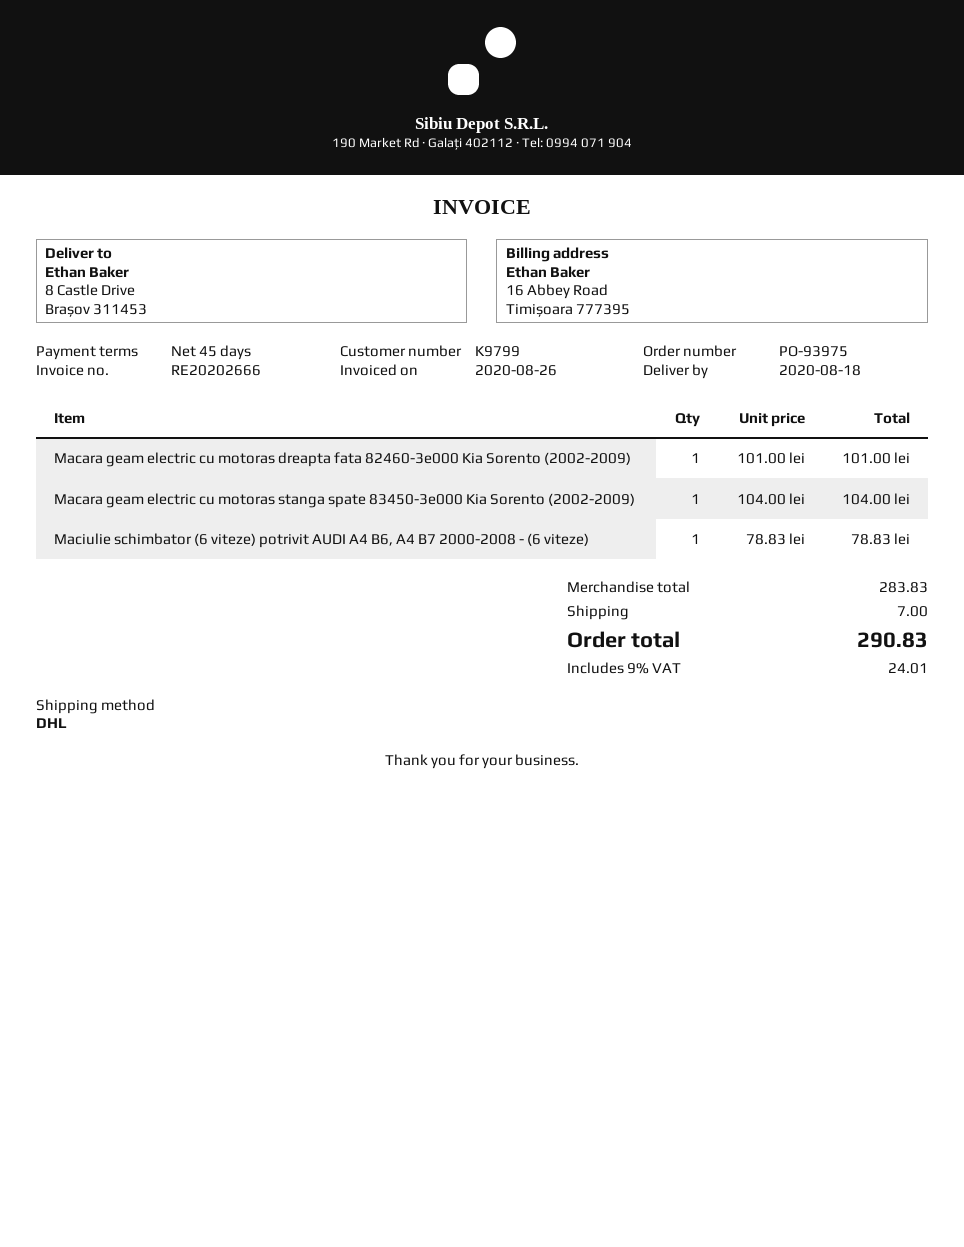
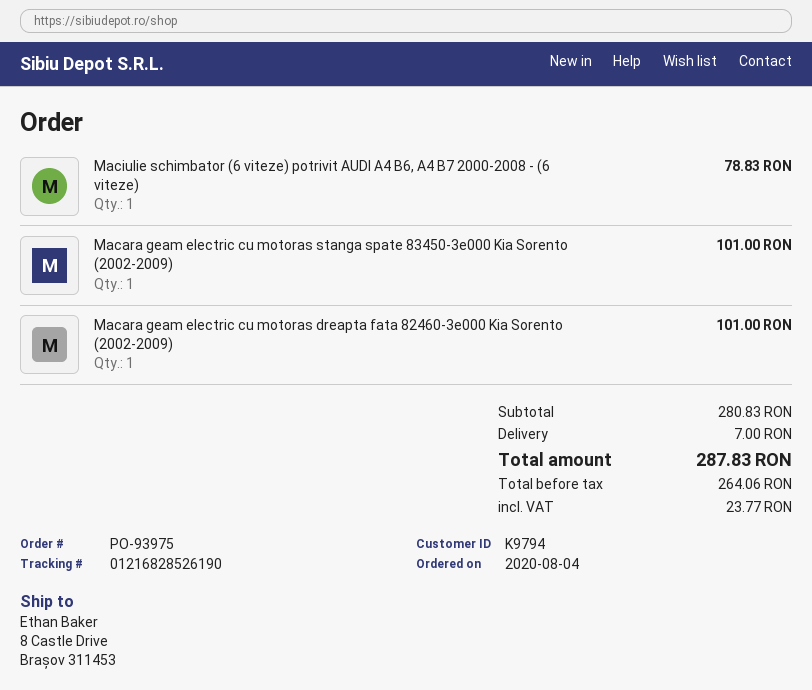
customer number: K9799 -> K9794
Macara geam electric cu motoras stanga spate 83450-3e000 Kia Sorento (2002-2009): 1 for 104.00 -> 1 for 101.00
subtotal: 283.83 -> 280.83
tax: 24.01 -> 23.77
total: 290.83 -> 287.83

